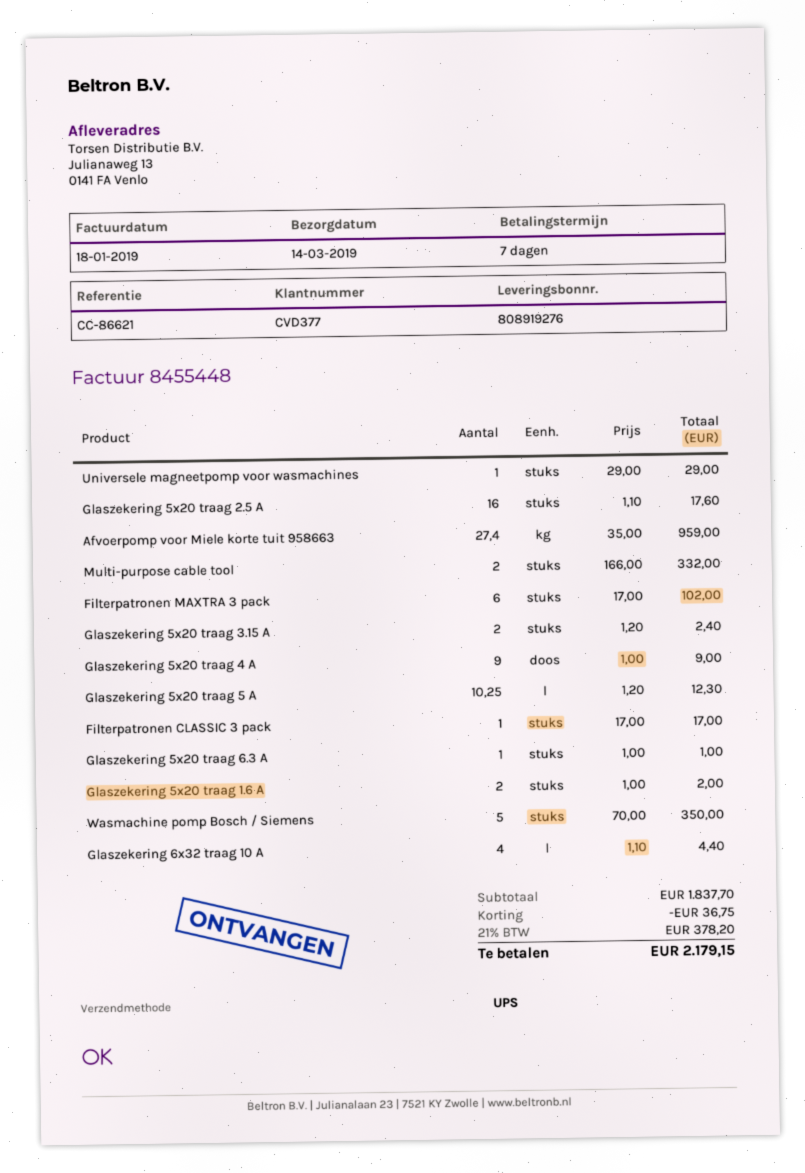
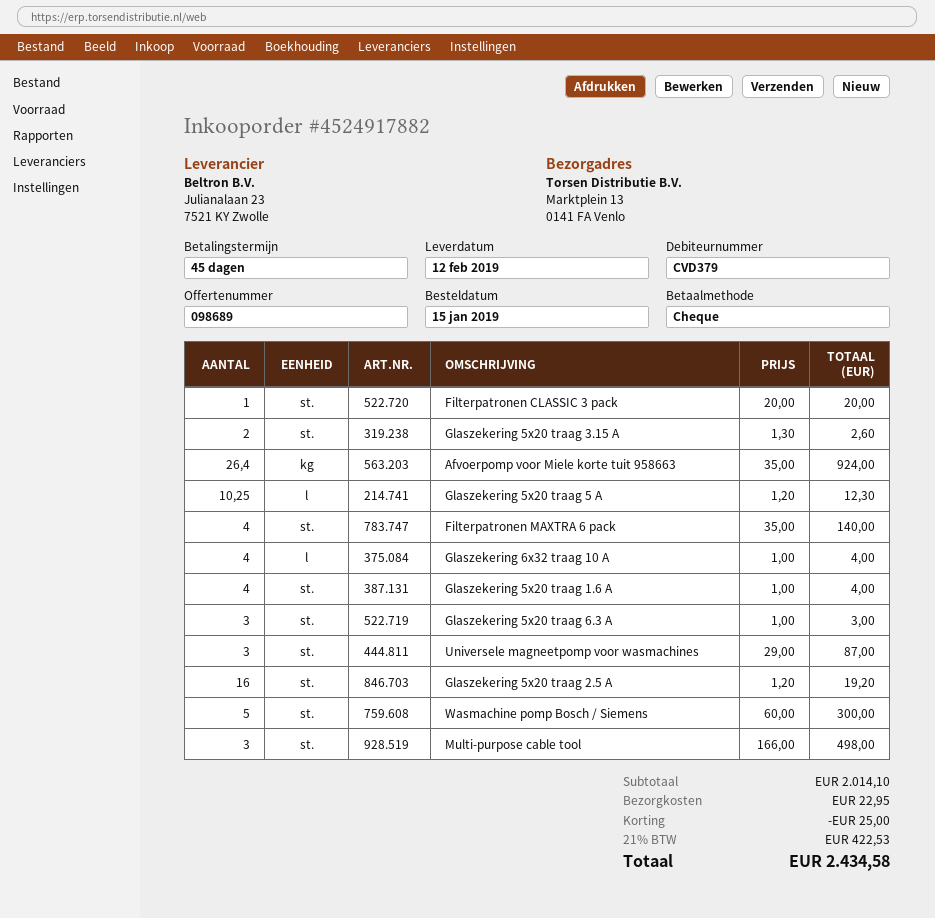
delivery date: 2019-03-14 -> 2019-02-12
payment terms: 7 days -> 45 days
customer number: CVD377 -> CVD379
ship to: Julianaweg 13, 0141 FA Venlo -> Marktplein 13, 0141 FA Venlo
Universele magneetpomp voor wasmachines: 1 x 29.00 = 29.00 -> 3 x 29.00 = 87.00
Glaszekering 5x20 traag 2.5 A: 16 x 1.10 = 17.60 -> 16 x 1.20 = 19.20
Afvoerpomp voor Miele korte tuit 958663: 27.4 x 35.00 = 959.00 -> 26.4 x 35.00 = 924.00
Multi-purpose cable tool: 2 x 166.00 = 332.00 -> 3 x 166.00 = 498.00
Filterpatronen MAXTRA 3 pack: 6 x 17.00 = 102.00 -> none
Glaszekering 5x20 traag 3.15 A: 2 x 1.20 = 2.40 -> 2 x 1.30 = 2.60
Glaszekering 5x20 traag 4 A: 9 x 1.00 = 9.00 -> none
Filterpatronen CLASSIC 3 pack: 1 x 17.00 = 17.00 -> 1 x 20.00 = 20.00
Glaszekering 5x20 traag 6.3 A: 1 x 1.00 = 1.00 -> 3 x 1.00 = 3.00
Glaszekering 5x20 traag 1.6 A: 2 x 1.00 = 2.00 -> 4 x 1.00 = 4.00
Wasmachine pomp Bosch / Siemens: 5 x 70.00 = 350.00 -> 5 x 60.00 = 300.00
Glaszekering 6x32 traag 10 A: 4 x 1.10 = 4.40 -> 4 x 1.00 = 4.00
Filterpatronen MAXTRA 6 pack: none -> 4 x 35.00 = 140.00
subtotal: 1837.70 -> 2014.10
discount: 36.75 -> 25.00
shipping: none -> 22.95
tax: 21% = 378.20 -> 21% = 422.53
total: 2179.15 -> 2434.58

